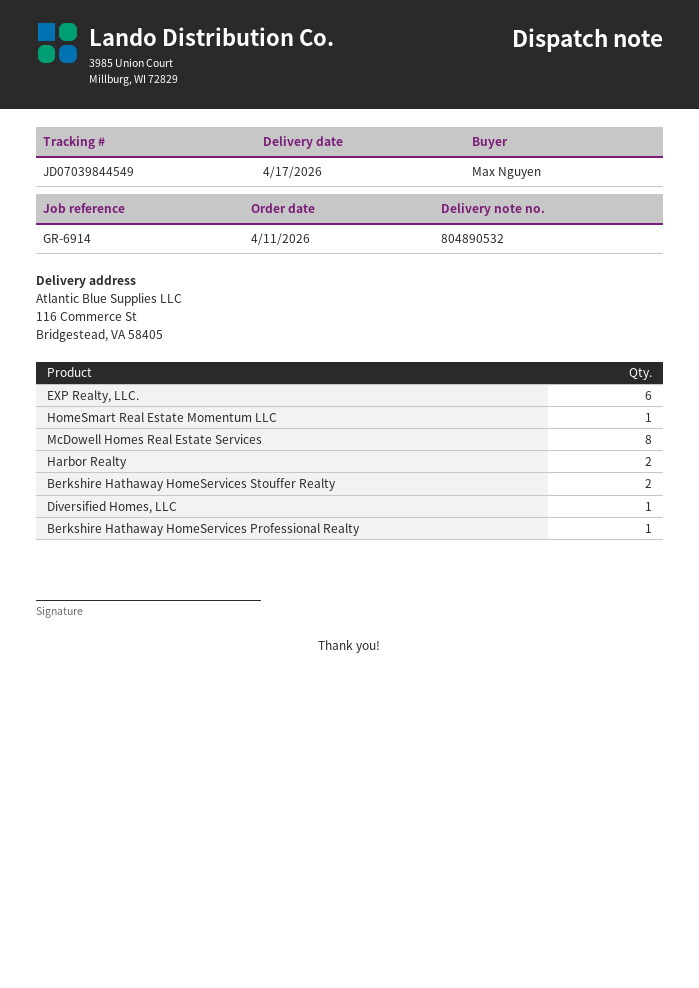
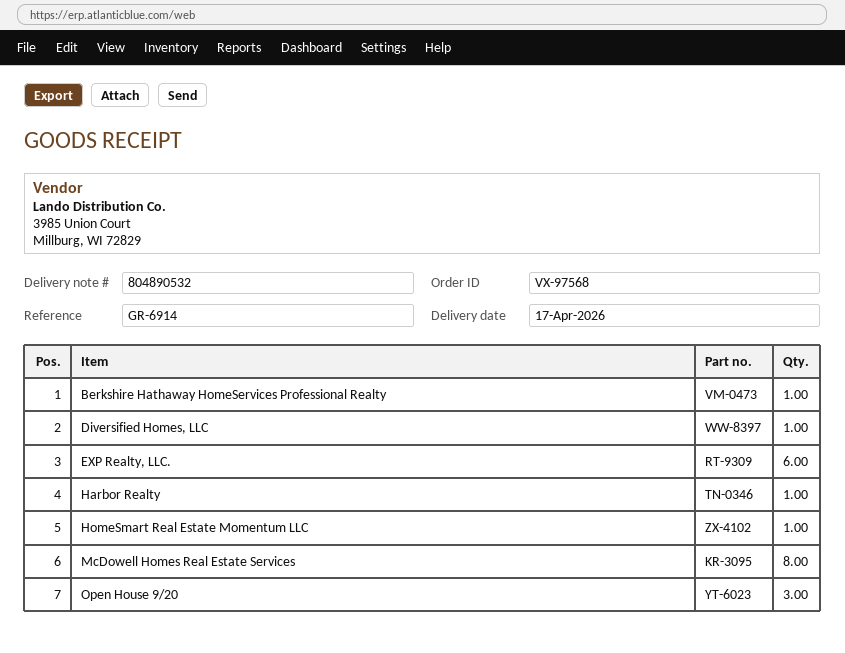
Harbor Realty: 2 -> 1
Berkshire Hathaway HomeServices Stouffer Realty: 2 -> none
Open House 9/20: none -> 3

